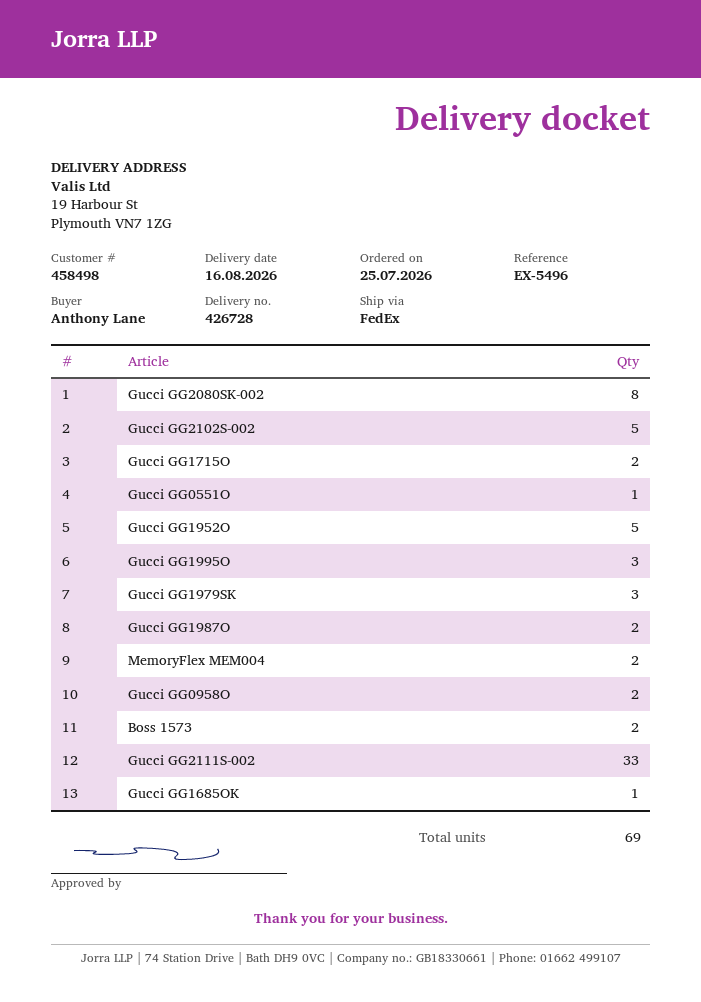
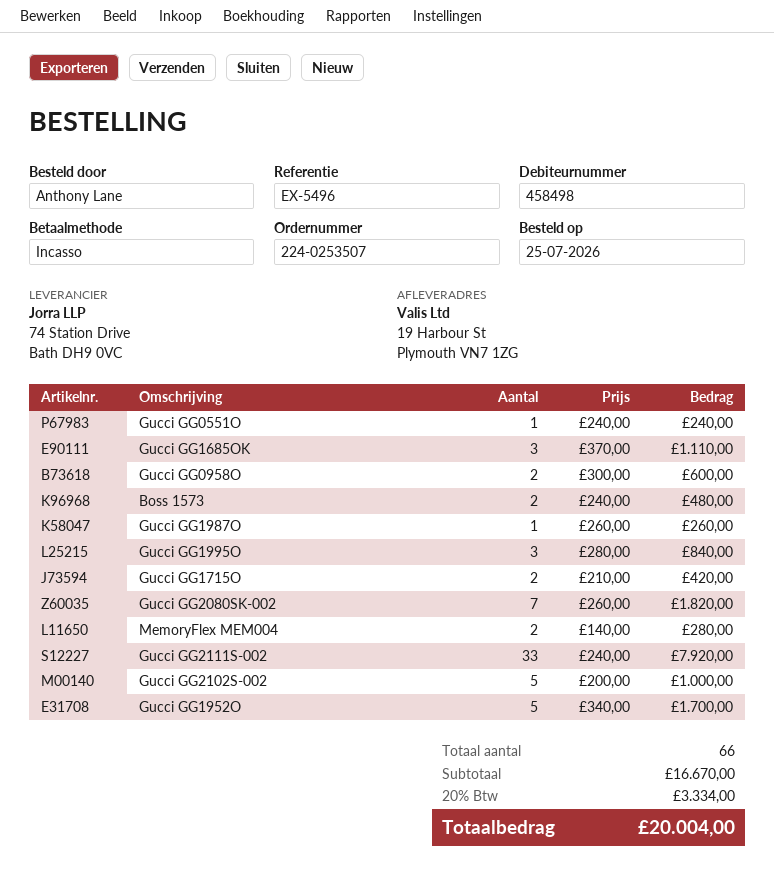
Gucci GG2080SK-002: 8 -> 7
Gucci GG1979SK: 3 -> none
Gucci GG1987O: 2 -> 1
Gucci GG1685OK: 1 -> 3
total quantity: 69 -> 66

